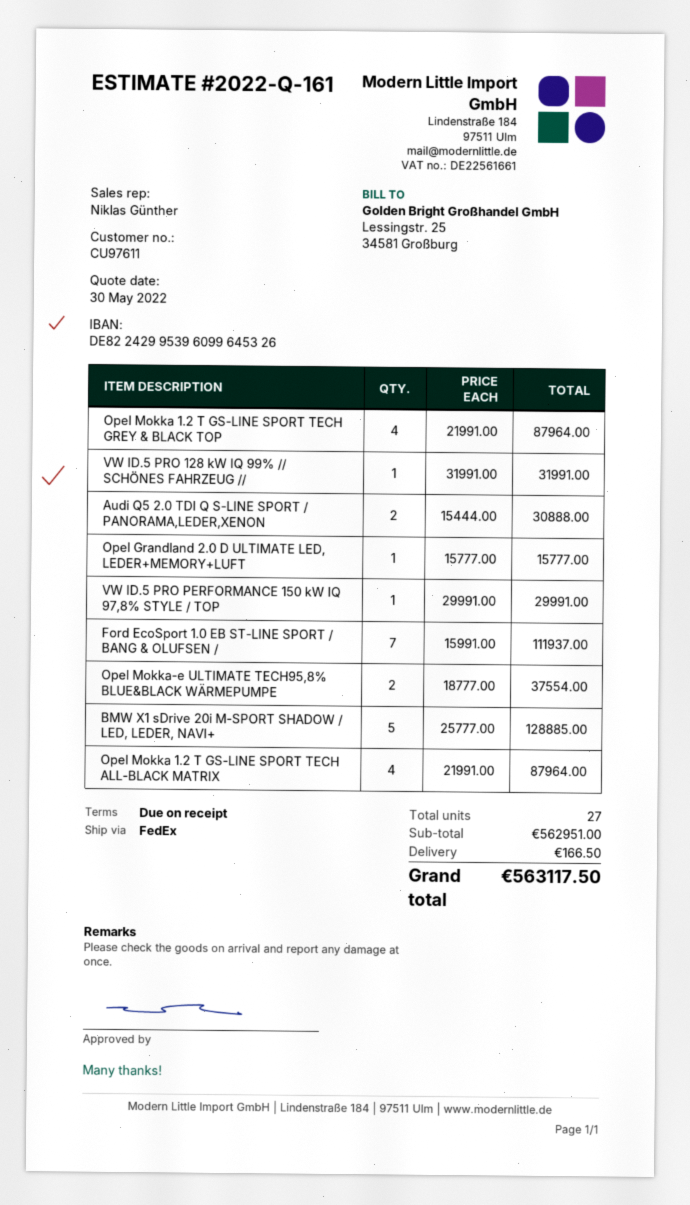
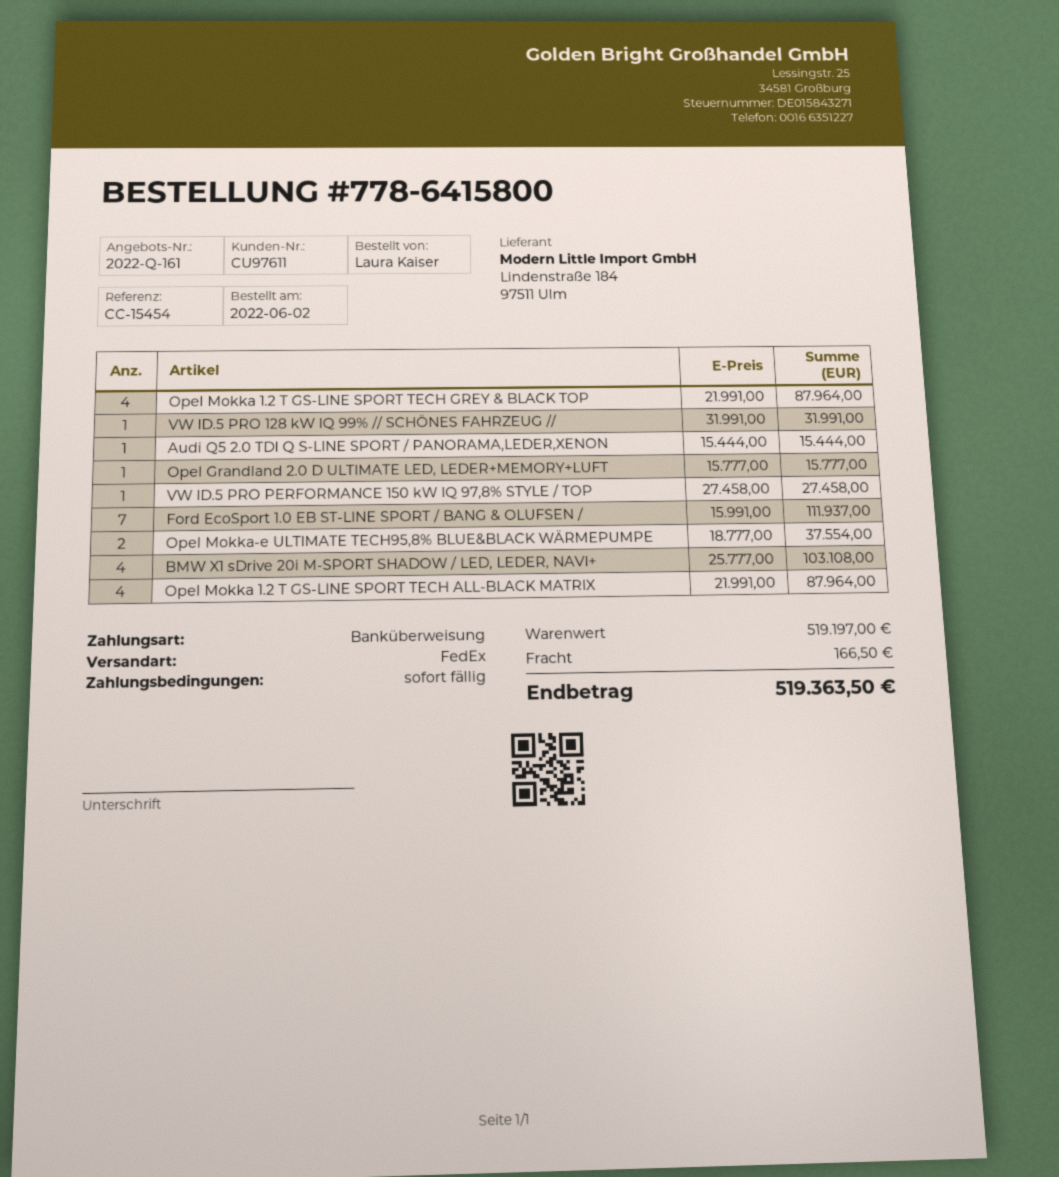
Audi Q5 2.0 TDI Q S-LINE SPORT / PANORAMA,LEDER,XENON: 2 x 15444.00 = 30888.00 -> 1 x 15444.00 = 15444.00
VW ID.5 PRO PERFORMANCE 150 kW IQ 97,8% STYLE / TOP: 1 x 29991.00 = 29991.00 -> 1 x 27458.00 = 27458.00
BMW X1 sDrive 20i M-SPORT SHADOW / LED, LEDER, NAVI+: 5 x 25777.00 = 128885.00 -> 4 x 25777.00 = 103108.00
subtotal: 562951.00 -> 519197.00
total: 563117.50 -> 519363.50

